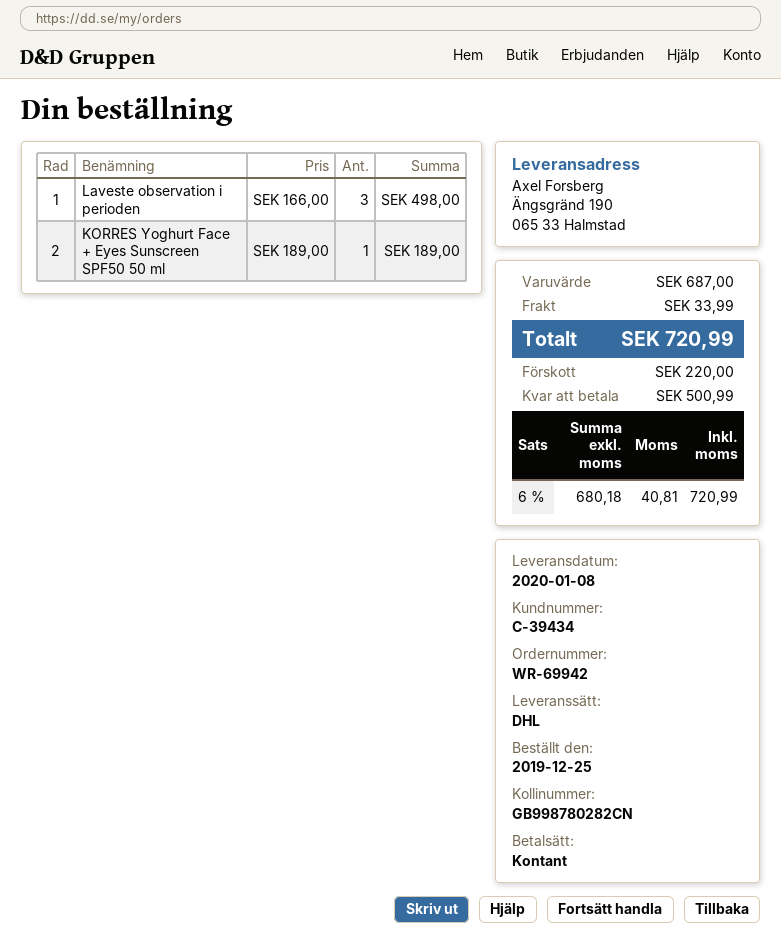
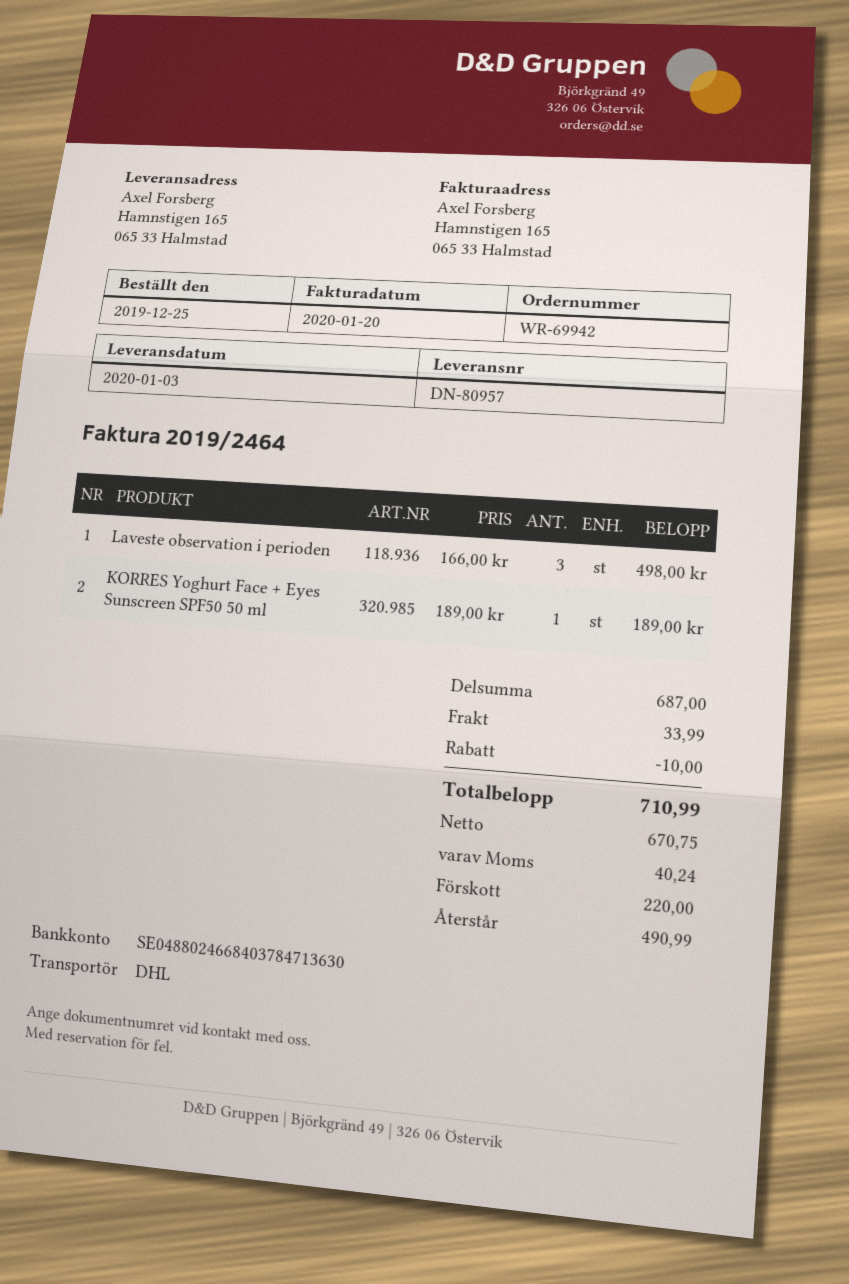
delivery date: 2020-01-08 -> 2020-01-03
ship to: Ängsgränd 190, 065 33 Halmstad -> Hamnstigen 165, 065 33 Halmstad
discount: none -> 10.00
net: 680.18 -> 670.75
tax: 40.81 -> 40.24
total: 720.99 -> 710.99
balance: 500.99 -> 490.99

